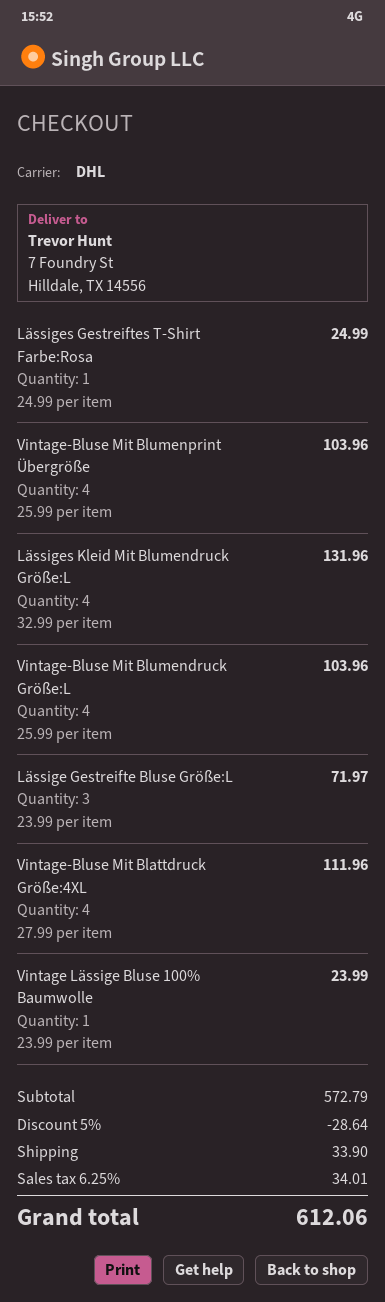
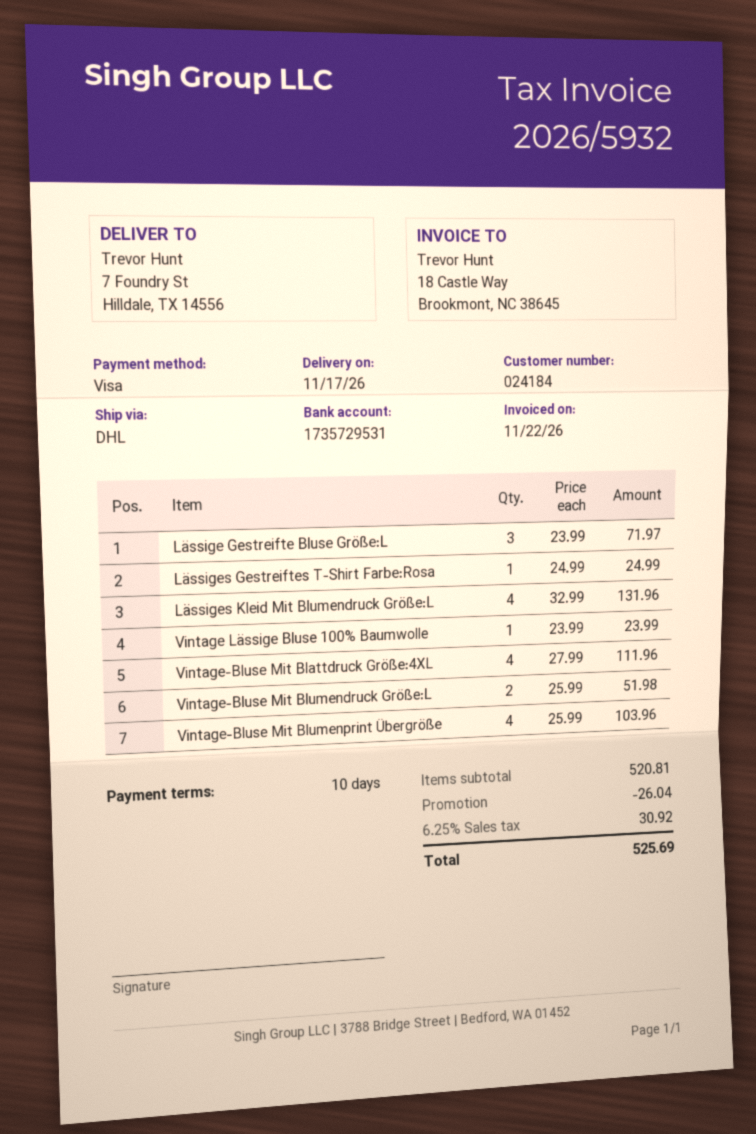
Vintage-Bluse Mit Blumendruck Größe:L: 4 x 25.99 = 103.96 -> 2 x 25.99 = 51.98
subtotal: 572.79 -> 520.81
discount: 28.64 -> 26.04
shipping: 33.90 -> none
tax: 6.25% = 34.01 -> 6.25% = 30.92
total: 612.06 -> 525.69

